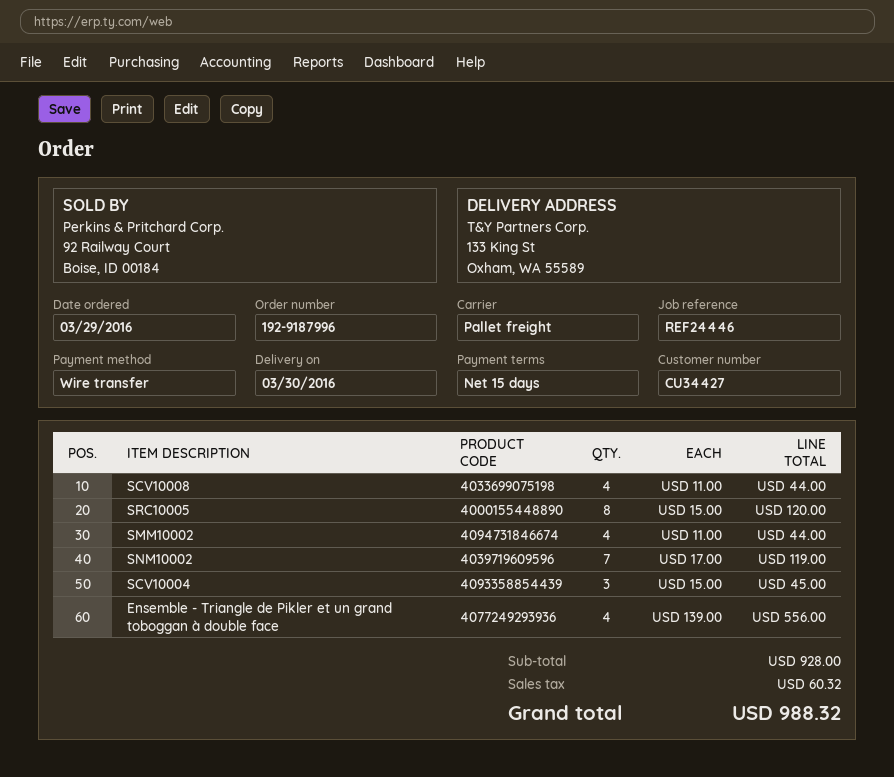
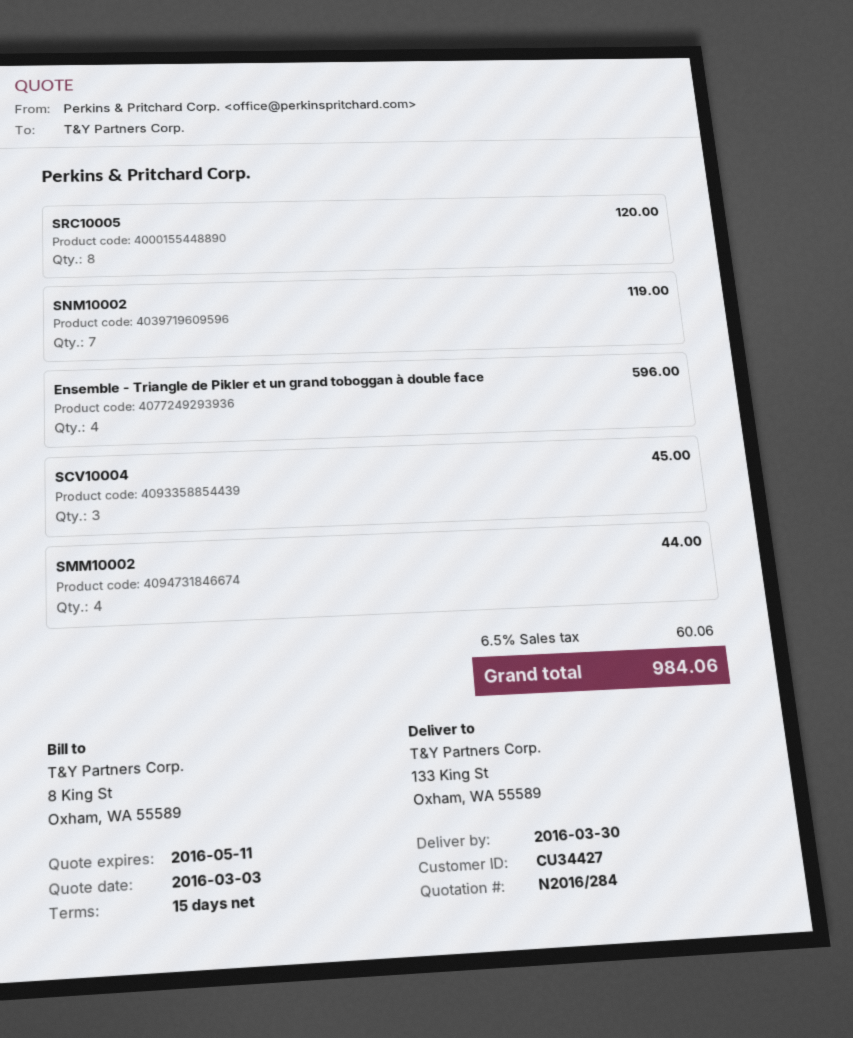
SCV10008: 4 for 44.00 -> none
Ensemble - Triangle de Pikler et un grand toboggan à double face: 4 for 556.00 -> 4 for 596.00
tax: 60.32 -> 60.06
total: 988.32 -> 984.06

